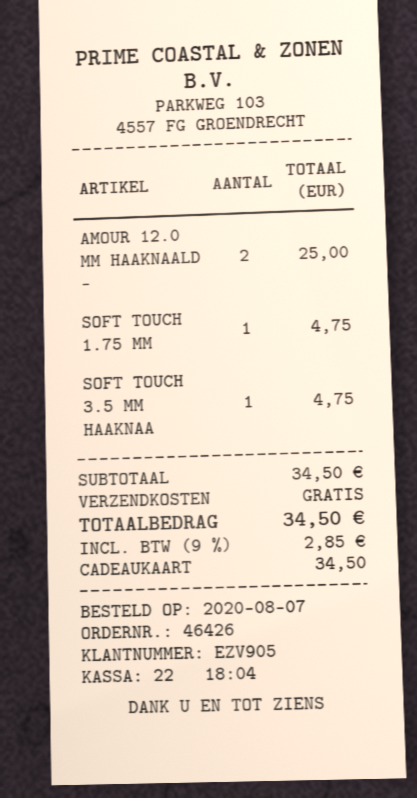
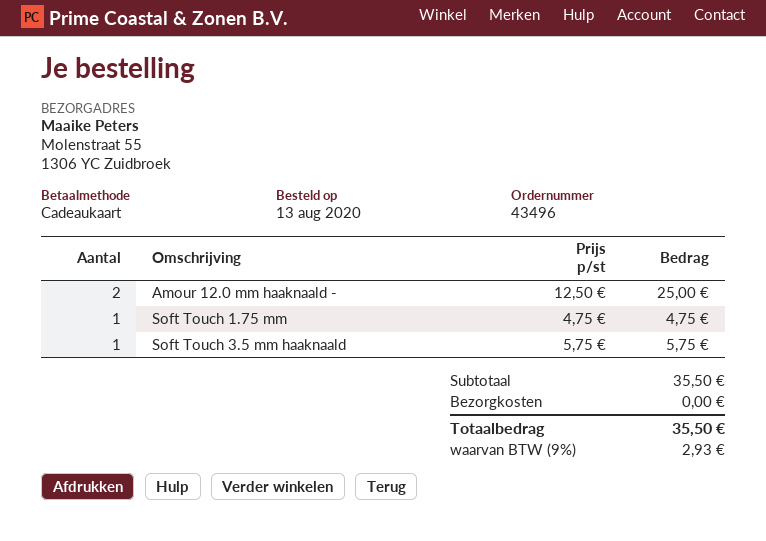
order number: 46426 -> 43496
order date: 2020-08-07 -> 2020-08-13
SOFT TOUCH 3.5 MM HAAKNAA: 1 for 4.75 -> 1 for 5.75
subtotal: 34.50 -> 35.50
tax: 9% = 2.85 -> 9% = 2.93
total: 34.50 -> 35.50

